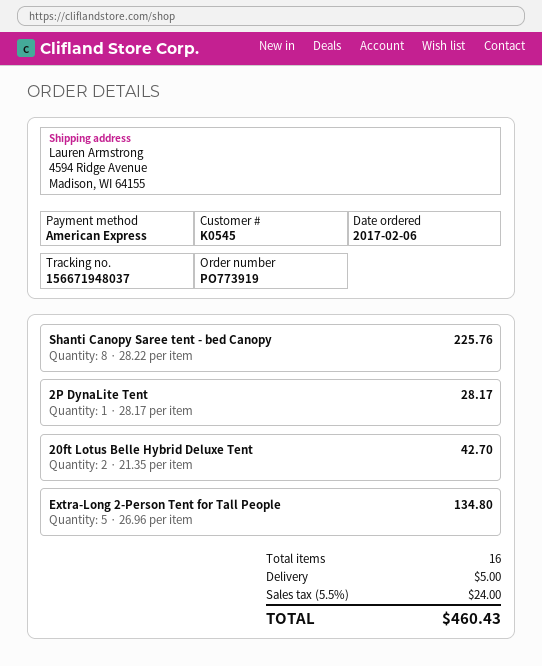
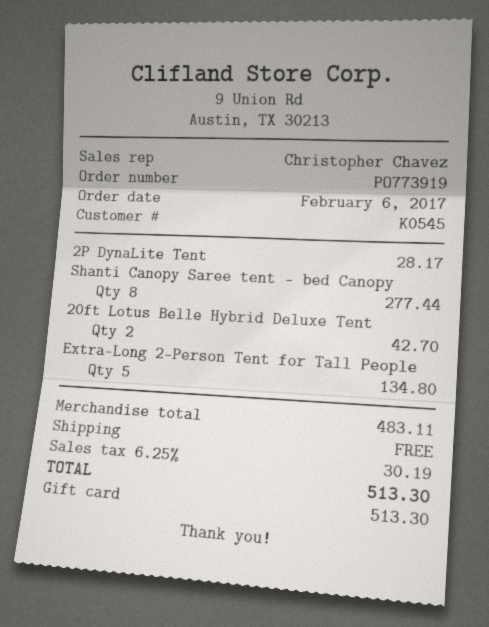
payment method: American Express -> gift card
Shanti Canopy Saree tent - bed Canopy: 8 for 225.76 -> 8 for 277.44
shipping: 5.00 -> 0.00
tax: 5.5% = 24.00 -> 6.25% = 30.19
total: 460.43 -> 513.30

